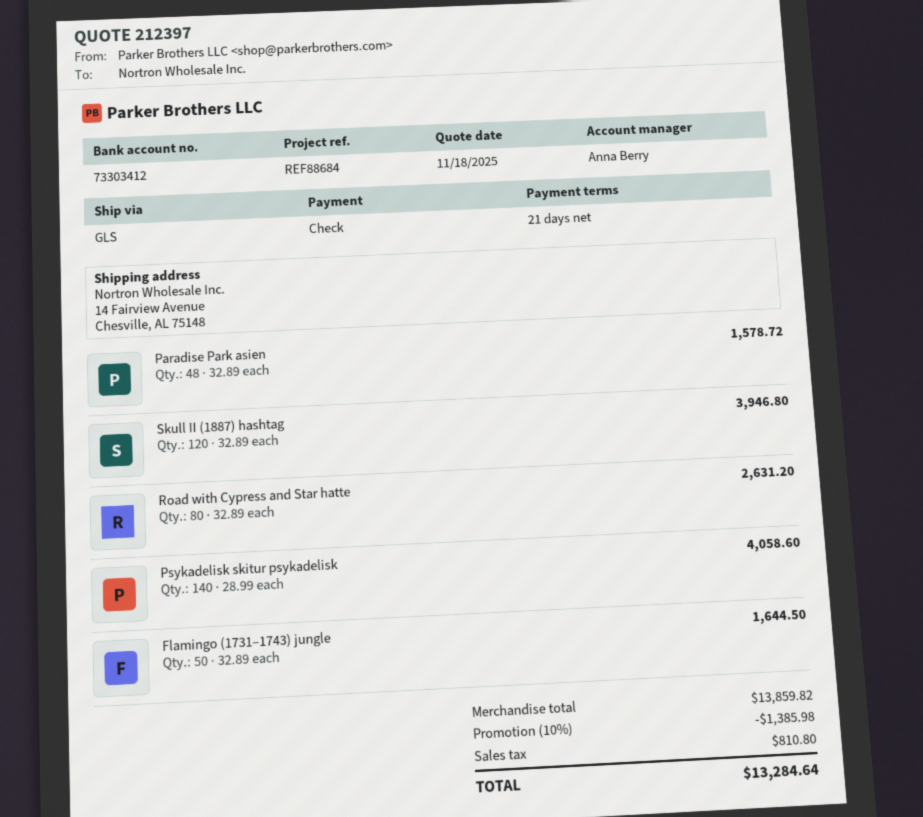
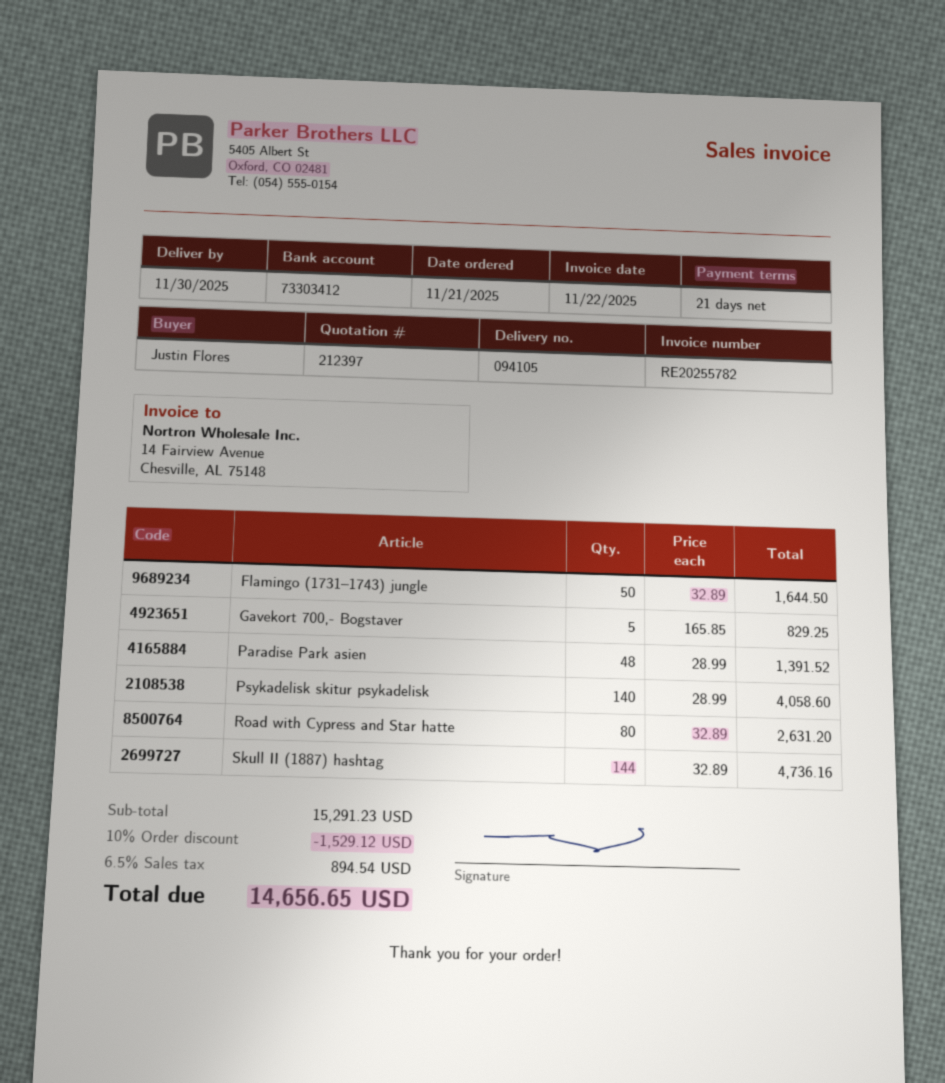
Paradise Park asien: 48 x 32.89 = 1578.72 -> 48 x 28.99 = 1391.52
Skull II (1887) hashtag: 120 x 32.89 = 3946.80 -> 144 x 32.89 = 4736.16
Gavekort 700,- Bogstaver: none -> 5 x 165.85 = 829.25
subtotal: 13859.82 -> 15291.23
discount: 10% = 1385.98 -> 10% = 1529.12
tax: 810.80 -> 894.54
total: 13284.64 -> 14656.65

